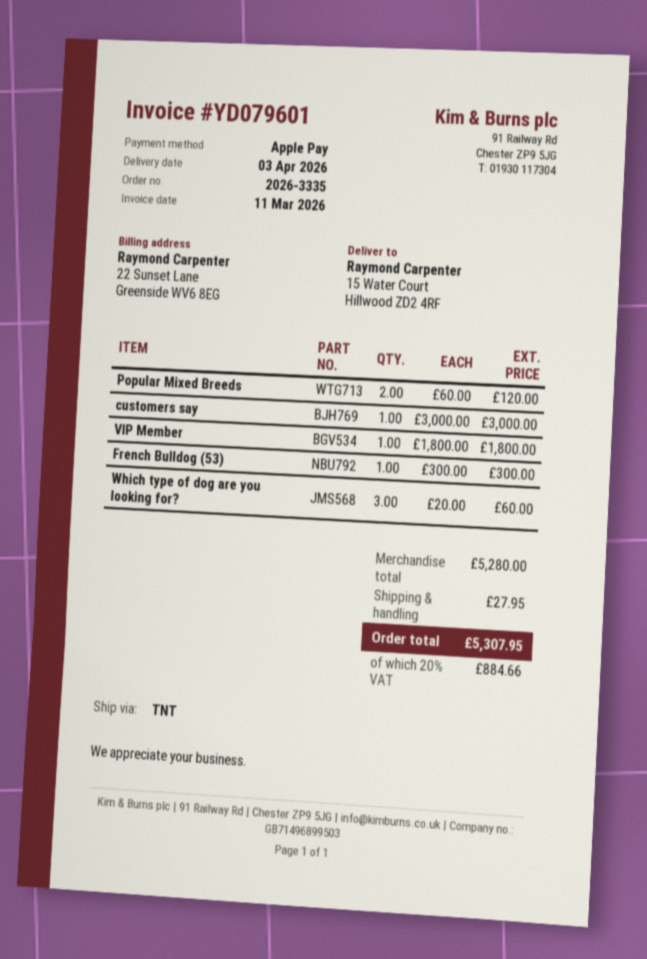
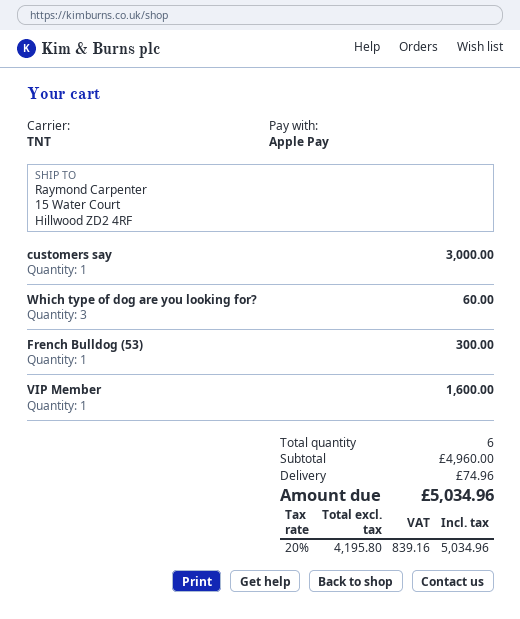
Popular Mixed Breeds: 2 for 120.00 -> none
VIP Member: 1 for 1800.00 -> 1 for 1600.00
subtotal: 5280.00 -> 4960.00
shipping: 27.95 -> 74.96
tax: 20% = 884.66 -> 20% = 839.16
total: 5307.95 -> 5034.96

